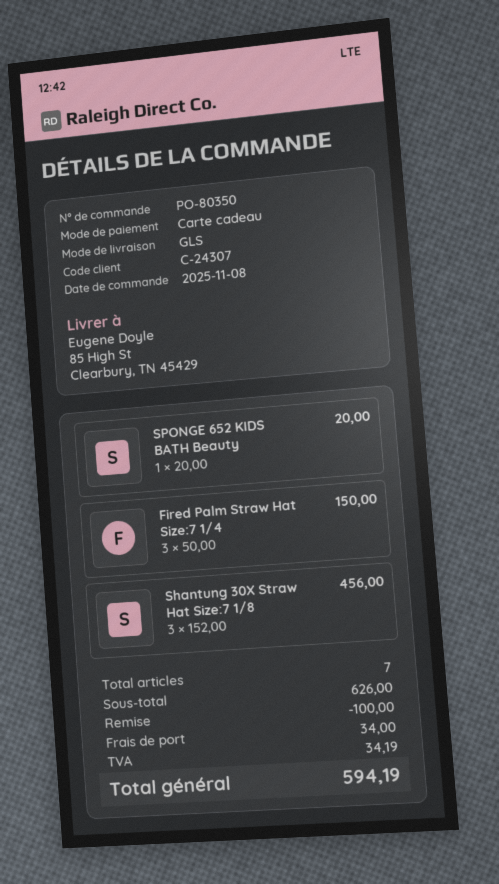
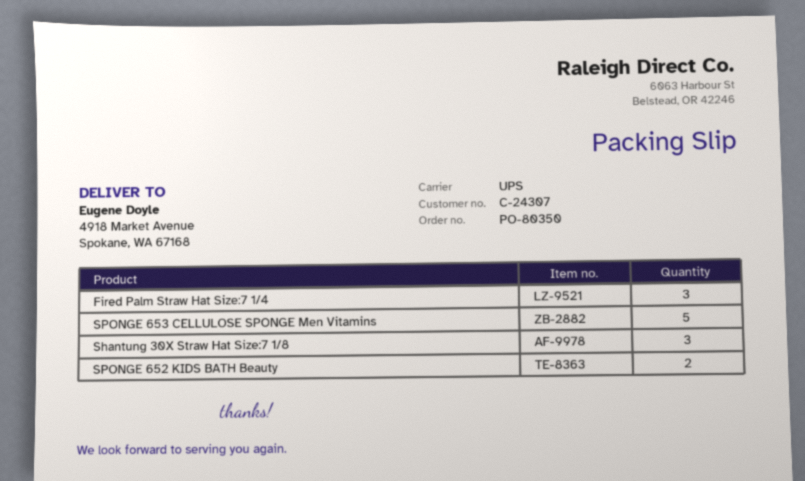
shipping method: GLS -> UPS
ship to: 85 High St, Clearbury, TN 45429 -> 4918 Market Avenue, Spokane, WA 67168
SPONGE 652 KIDS BATH Beauty: 1 -> 2
SPONGE 653 CELLULOSE SPONGE Men Vitamins: none -> 5

